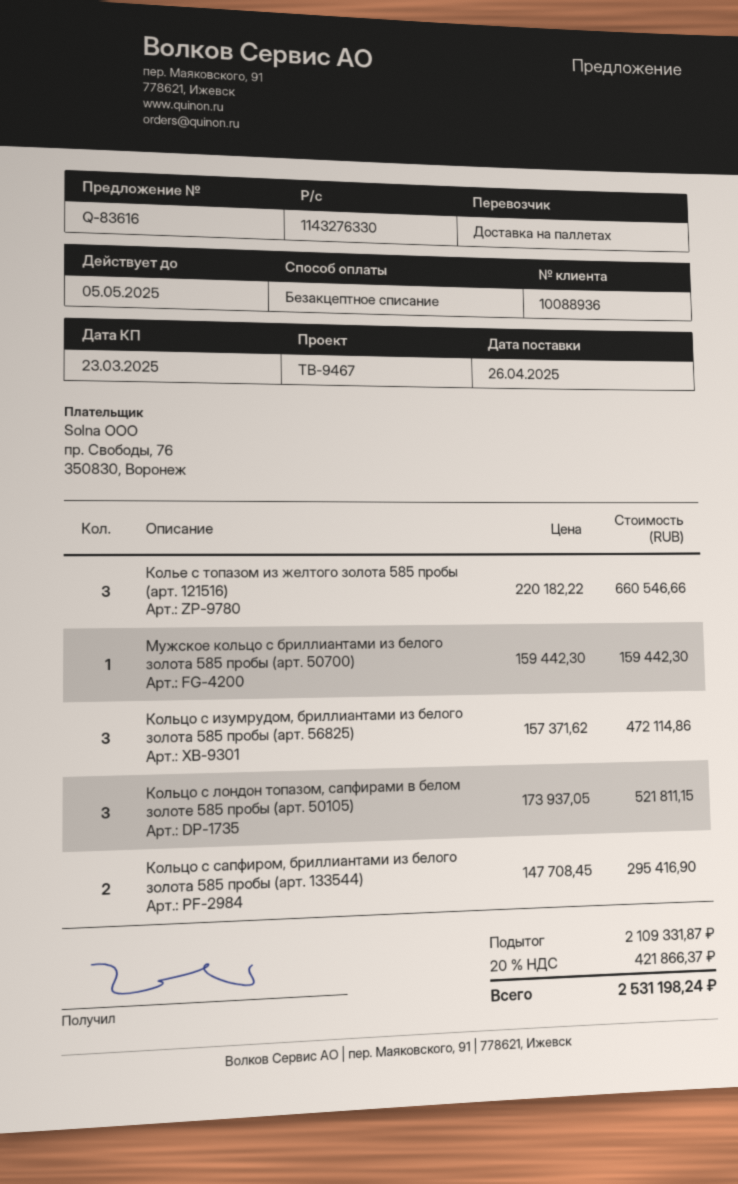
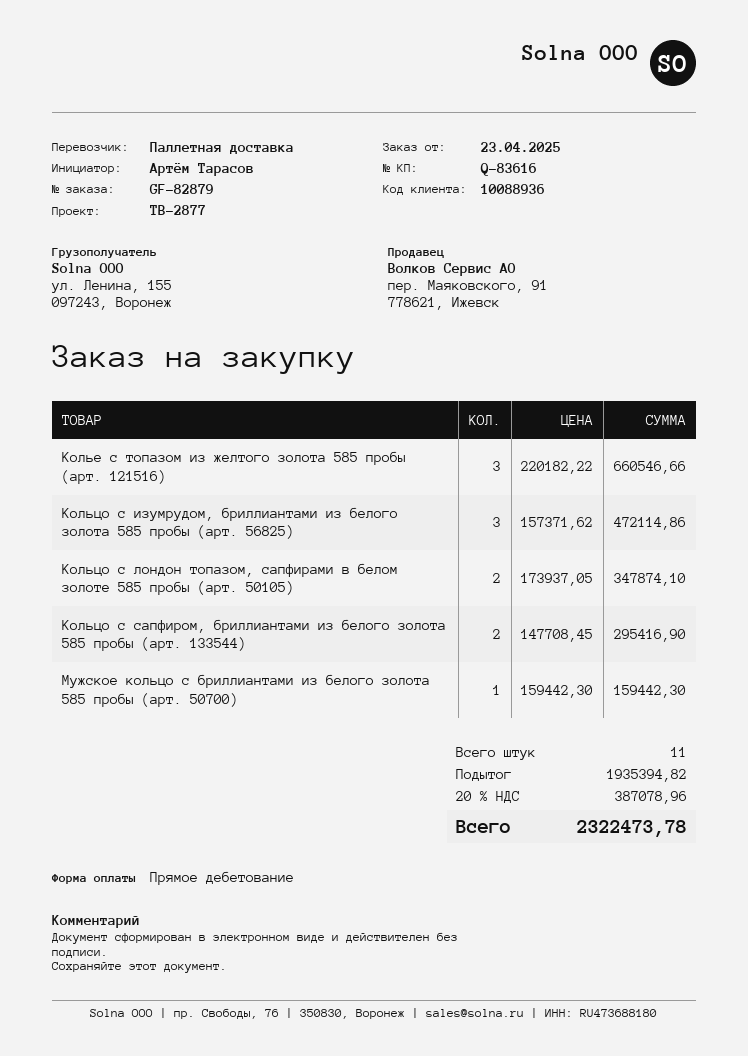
reference: TB-9467 -> TB-2877
Кольцо с лондон топазом, сапфирами в белом золоте 585 пробы (арт. 50105): 3 x 173937.05 = 521811.15 -> 2 x 173937.05 = 347874.10
subtotal: 2109331.87 -> 1935394.82
tax: 20% = 421866.37 -> 20% = 387078.96
total: 2531198.24 -> 2322473.78

